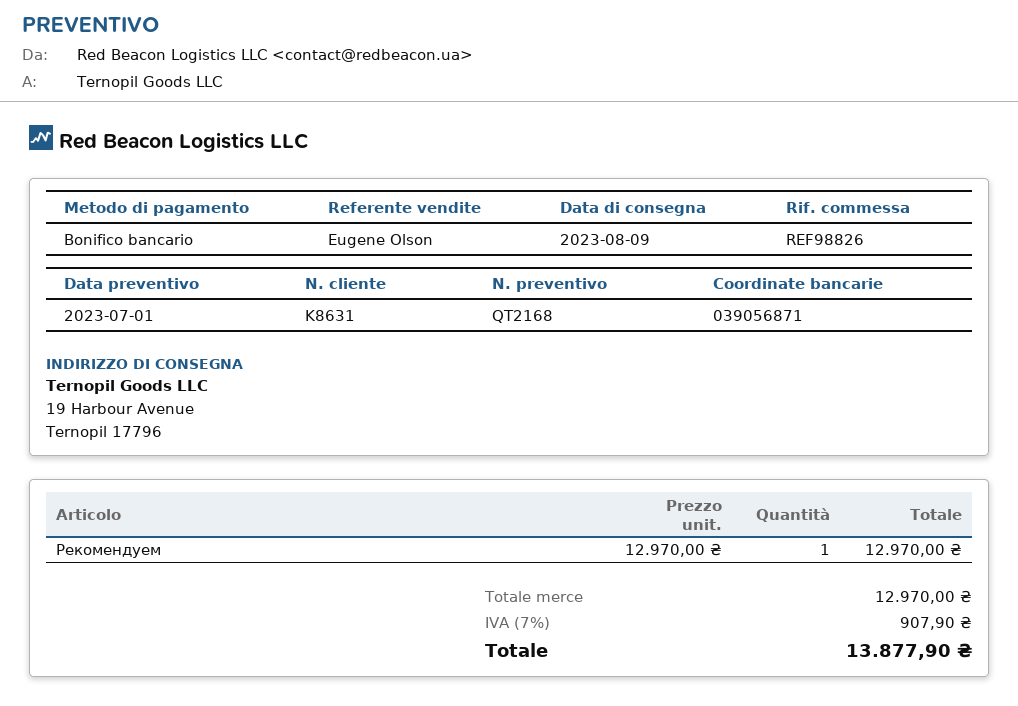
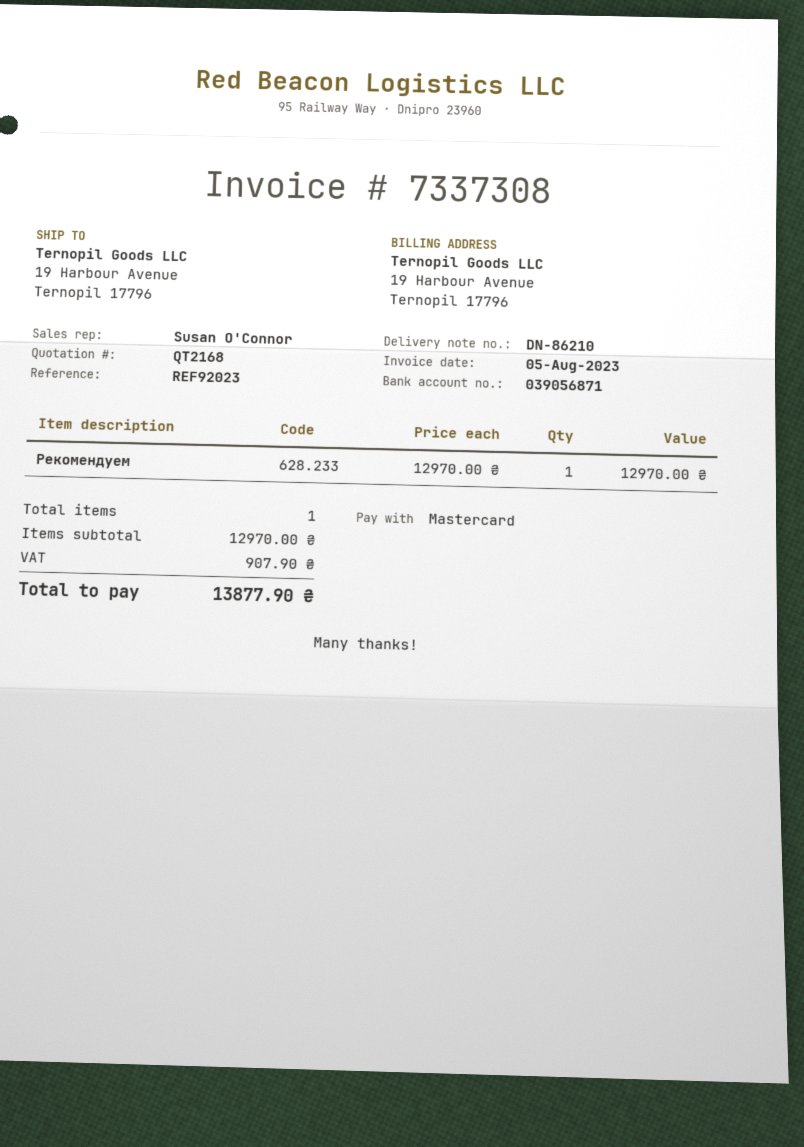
reference: REF98826 -> REF92023
sales rep: Eugene Olson -> Susan O'Connor
payment method: bank transfer -> Mastercard

